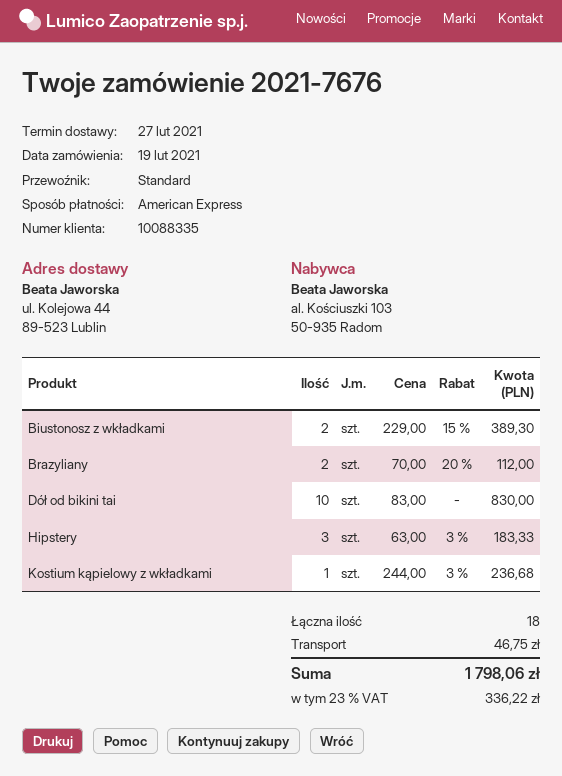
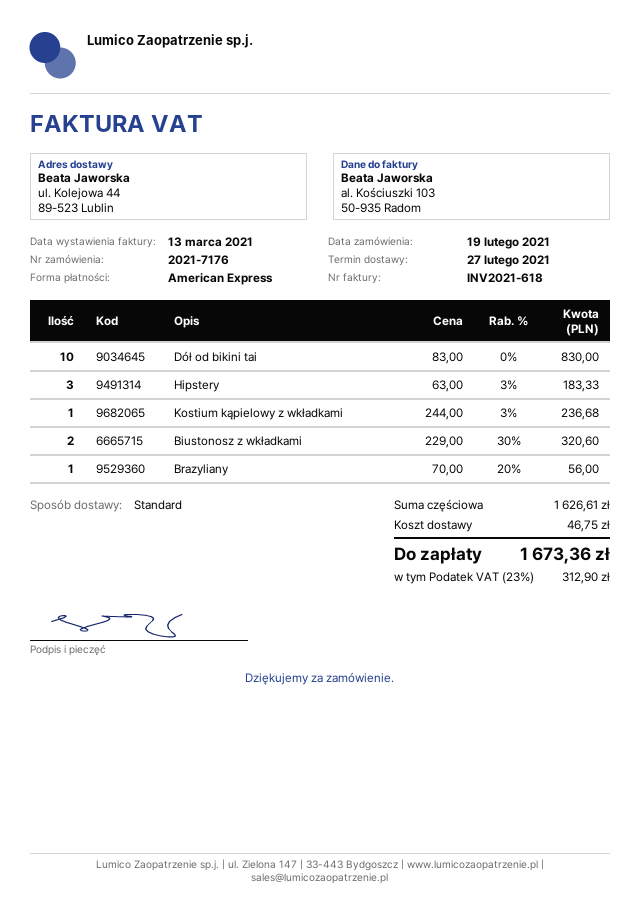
order number: 2021-7676 -> 2021-7176
Biustonosz z wkładkami: 2 x 229.00 - 15% = 389.30 -> 2 x 229.00 - 30% = 320.60
Brazyliany: 2 x 70.00 - 20% = 112.00 -> 1 x 70.00 - 20% = 56.00
tax: 23% = 336.22 -> 23% = 312.90
total: 1798.06 -> 1673.36

